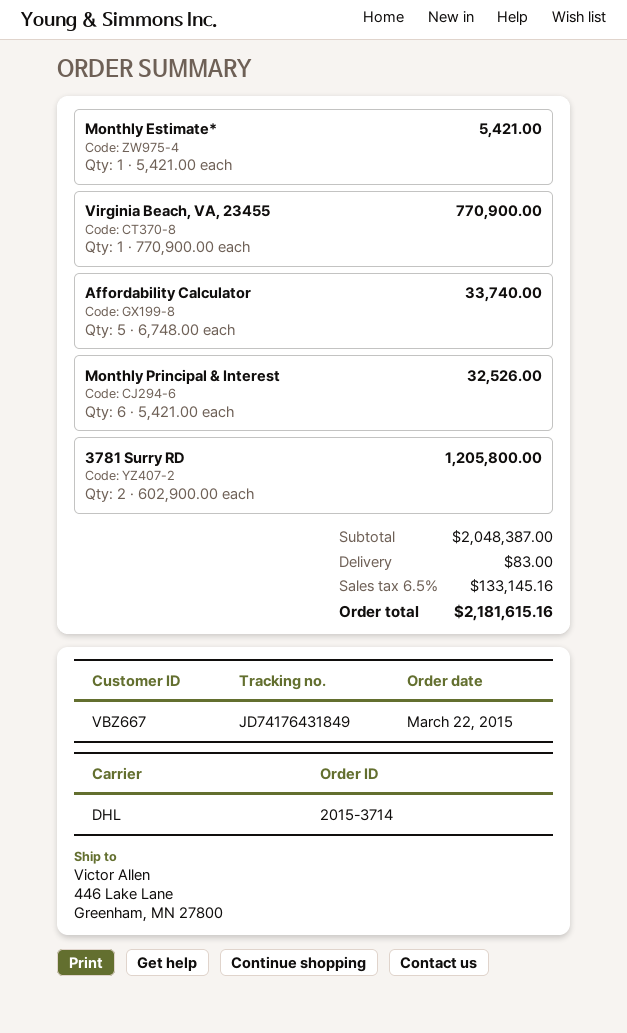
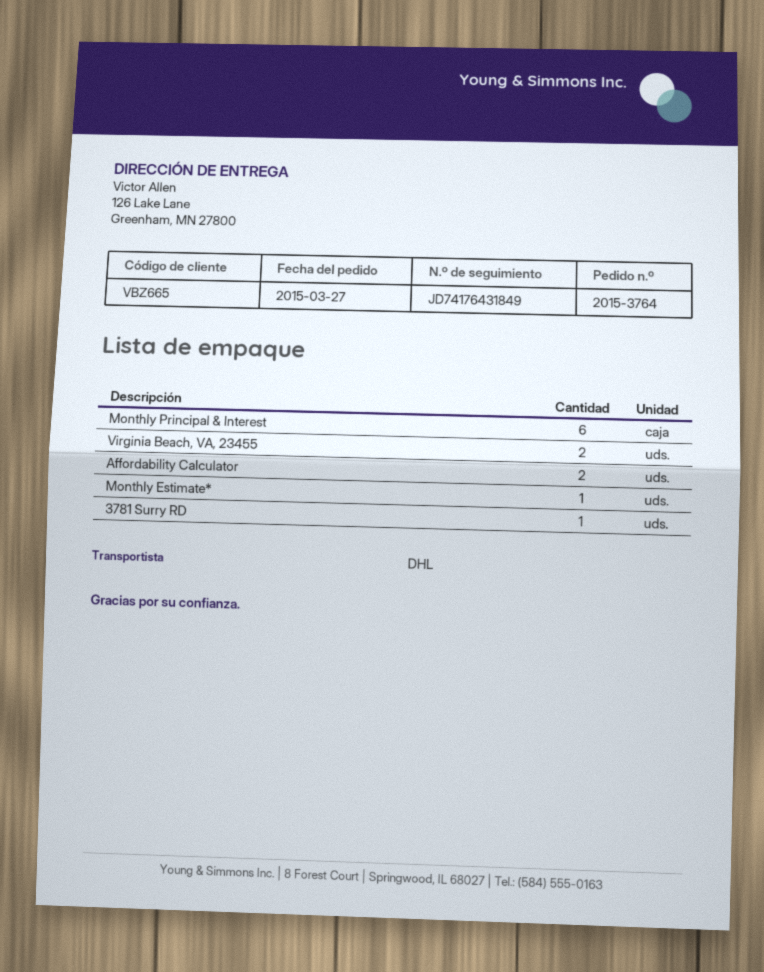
order number: 2015-3714 -> 2015-3764
order date: 2015-03-22 -> 2015-03-27
customer number: VBZ667 -> VBZ665
ship to: 446 Lake Lane, Greenham, MN 27800 -> 126 Lake Lane, Greenham, MN 27800
Virginia Beach, VA, 23455: 1 -> 2
Affordability Calculator: 5 -> 2
3781 Surry RD: 2 -> 1

